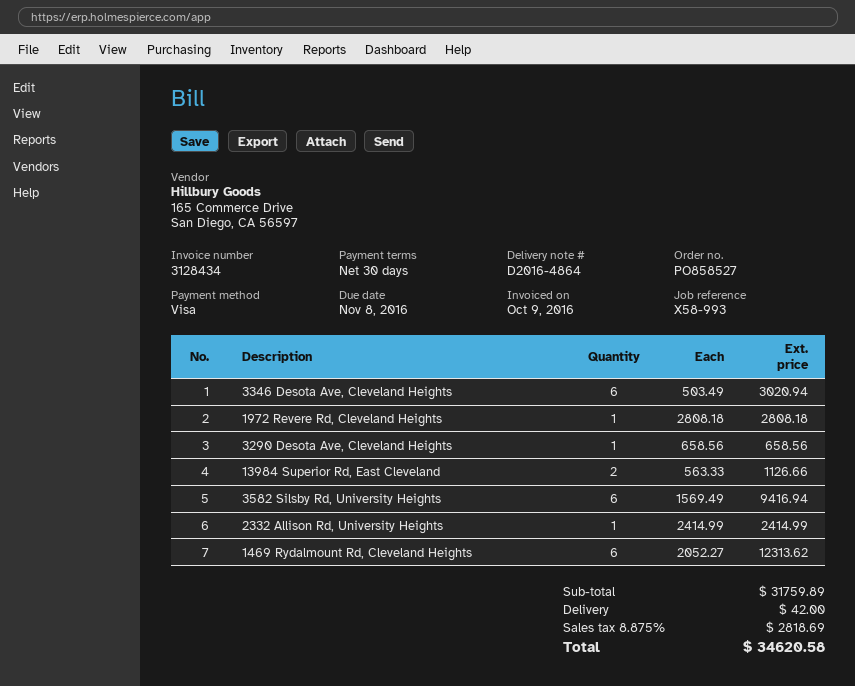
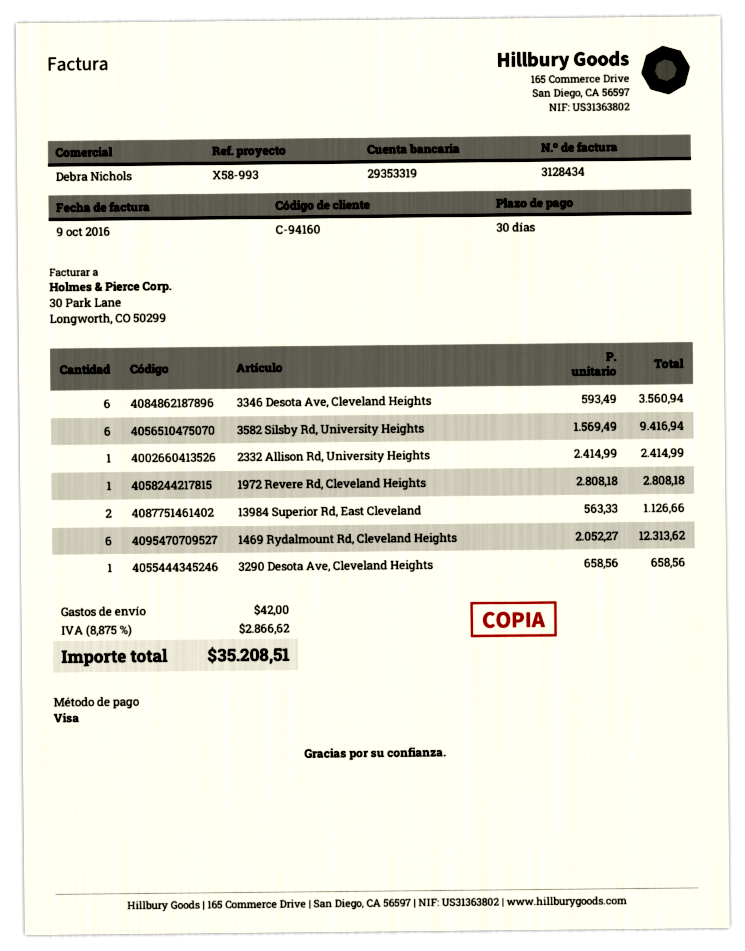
3346 Desota Ave, Cleveland Heights: 6 x 503.49 = 3020.94 -> 6 x 593.49 = 3560.94
tax: 8.875% = 2818.69 -> 8.875% = 2866.62
total: 34620.58 -> 35208.51

